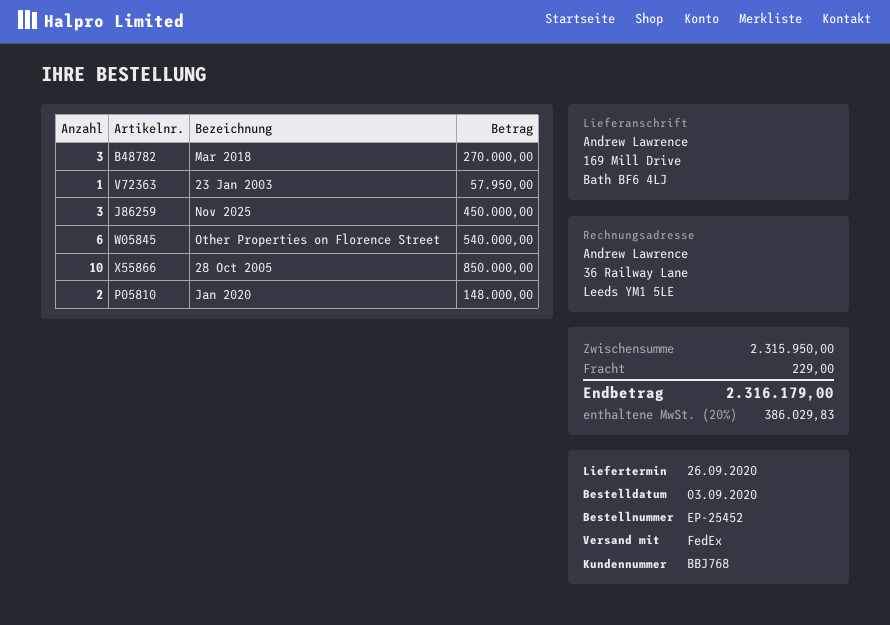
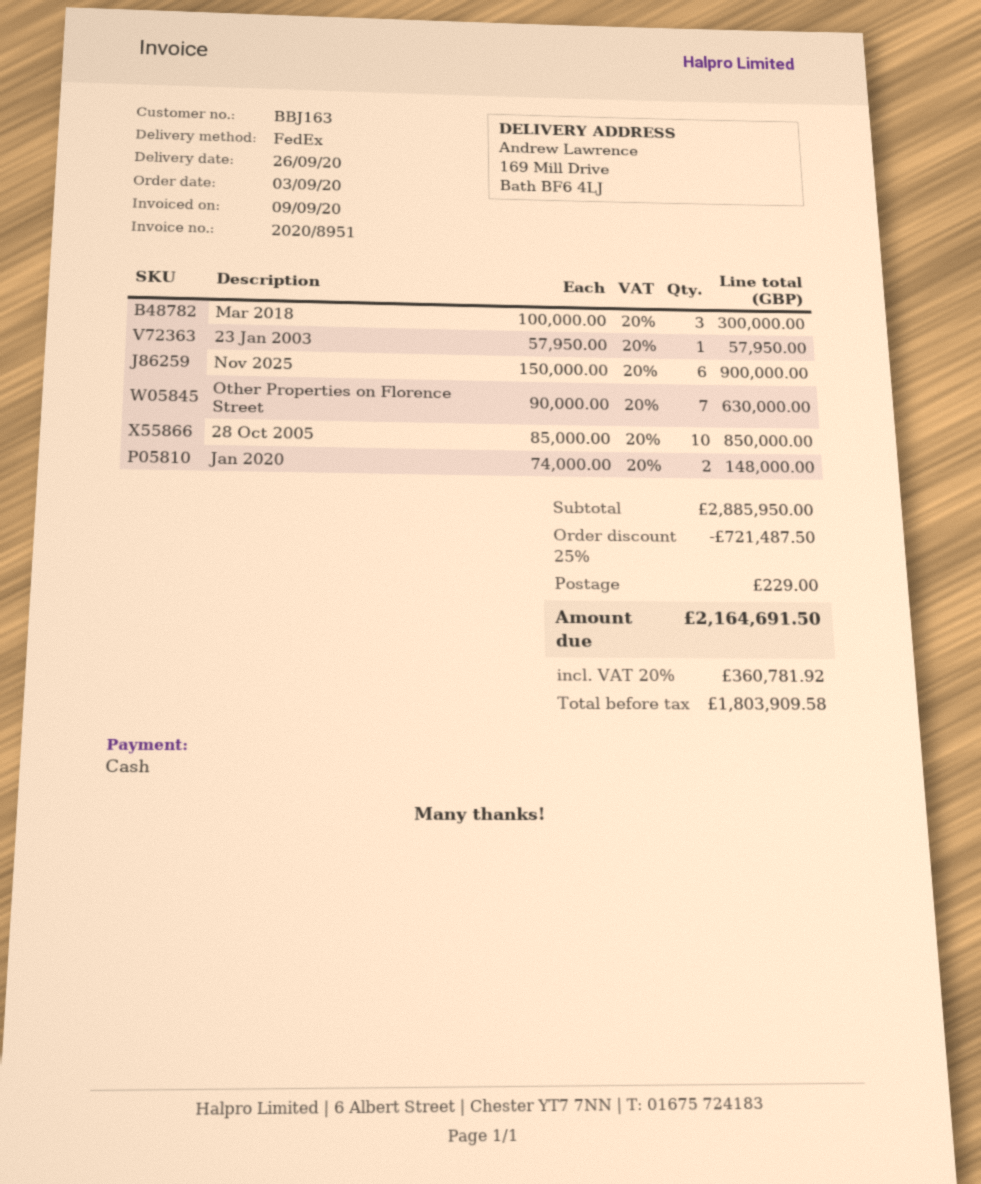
customer number: BBJ768 -> BBJ163
Mar 2018: 3 for 270000.00 -> 3 for 300000.00
Nov 2025: 3 for 450000.00 -> 6 for 900000.00
Other Properties on Florence Street: 6 for 540000.00 -> 7 for 630000.00
subtotal: 2315950.00 -> 2885950.00
discount: none -> 25% = 721487.50
tax: 20% = 386029.83 -> 20% = 360781.92
total: 2316179.00 -> 2164691.50

